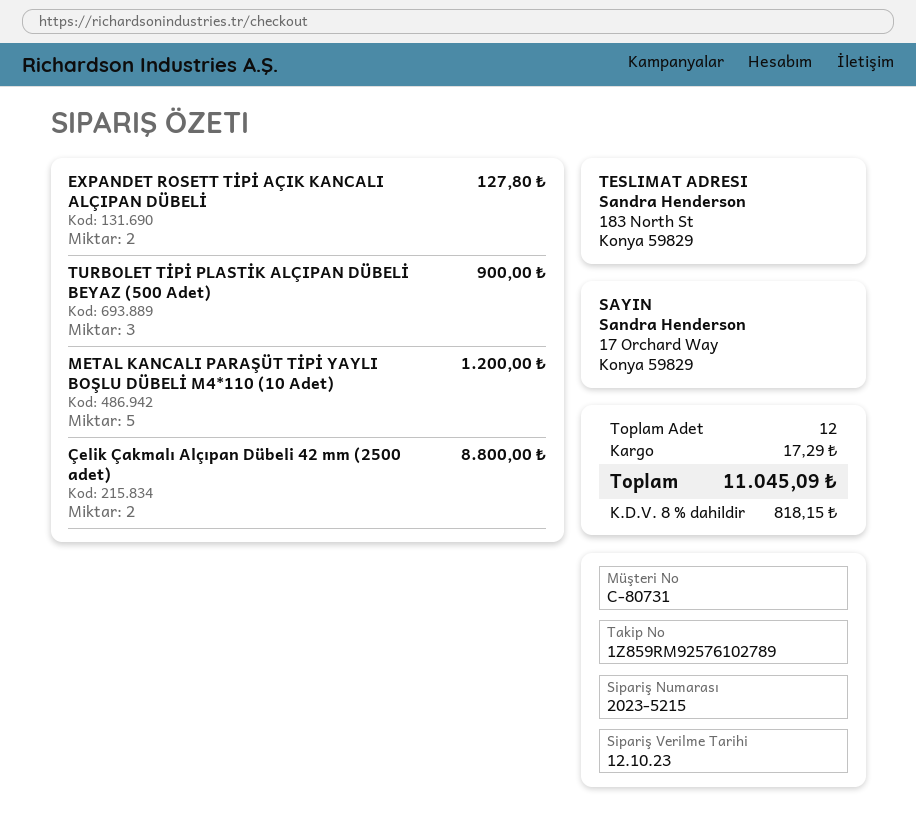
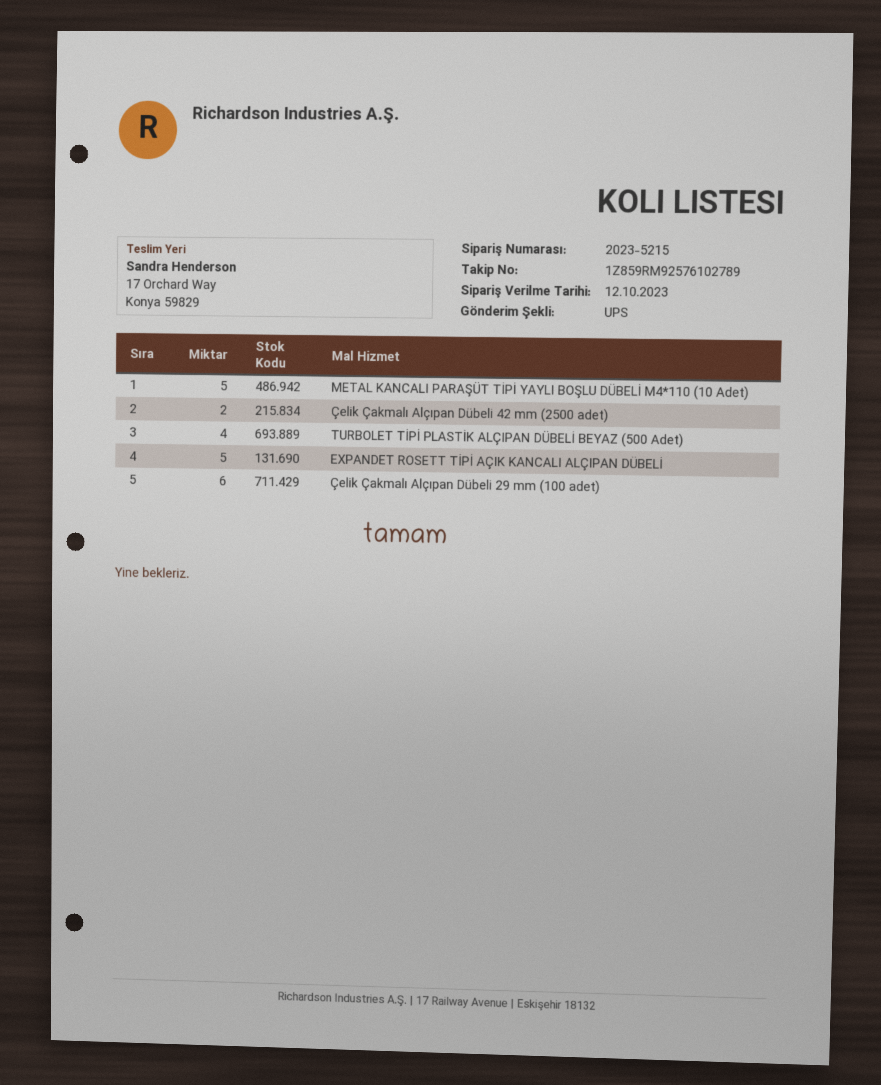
ship to: 183 North St, Konya 59829 -> 17 Orchard Way, Konya 59829
EXPANDET ROSETT TİPİ AÇIK KANCALI ALÇIPAN DÜBELİ: 2 -> 5
TURBOLET TİPİ PLASTİK ALÇIPAN DÜBELİ BEYAZ (500 Adet): 3 -> 4
Çelik Çakmalı Alçıpan Dübeli 29 mm (100 adet): none -> 6

